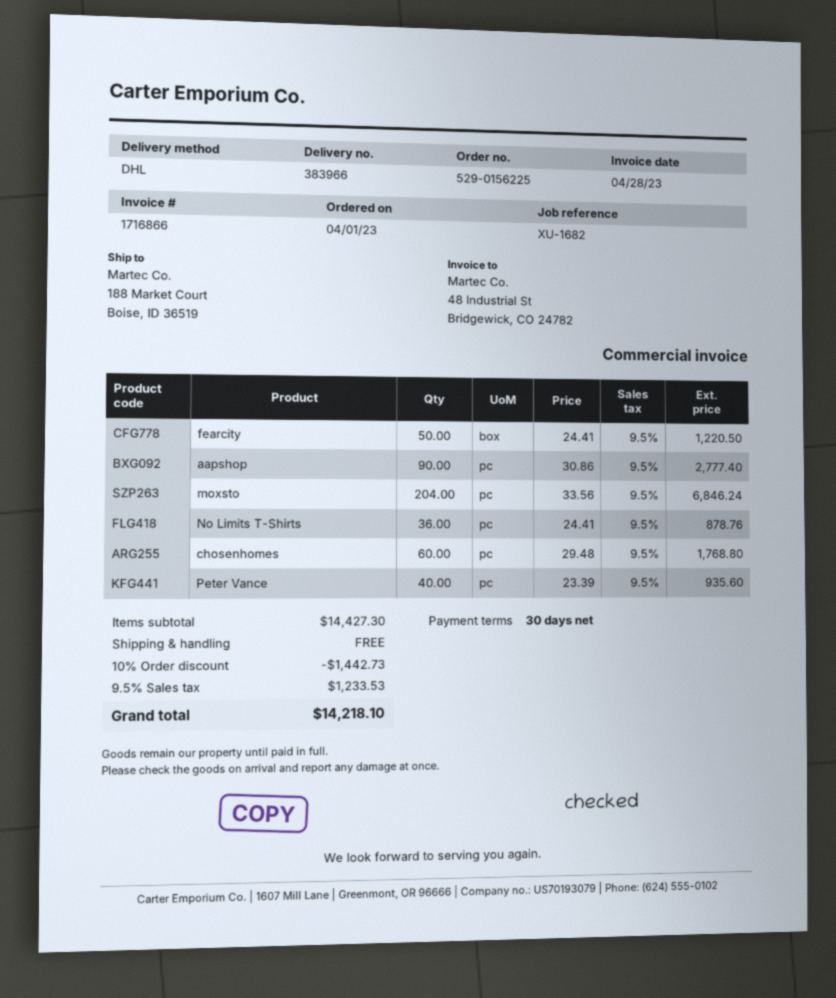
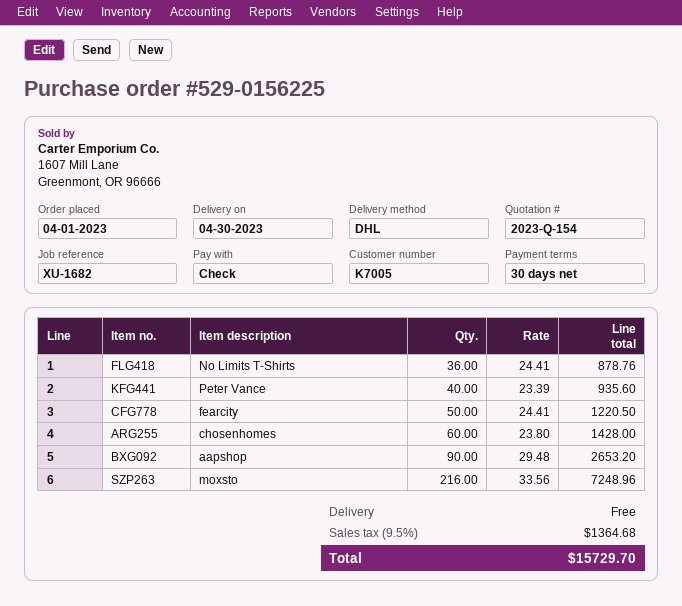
aapshop: 90 x 30.86 = 2777.40 -> 90 x 29.48 = 2653.20
moxsto: 204 x 33.56 = 6846.24 -> 216 x 33.56 = 7248.96
chosenhomes: 60 x 29.48 = 1768.80 -> 60 x 23.80 = 1428.00
discount: 10% = 1442.73 -> none
tax: 9.5% = 1233.53 -> 9.5% = 1364.68
total: 14218.10 -> 15729.70

